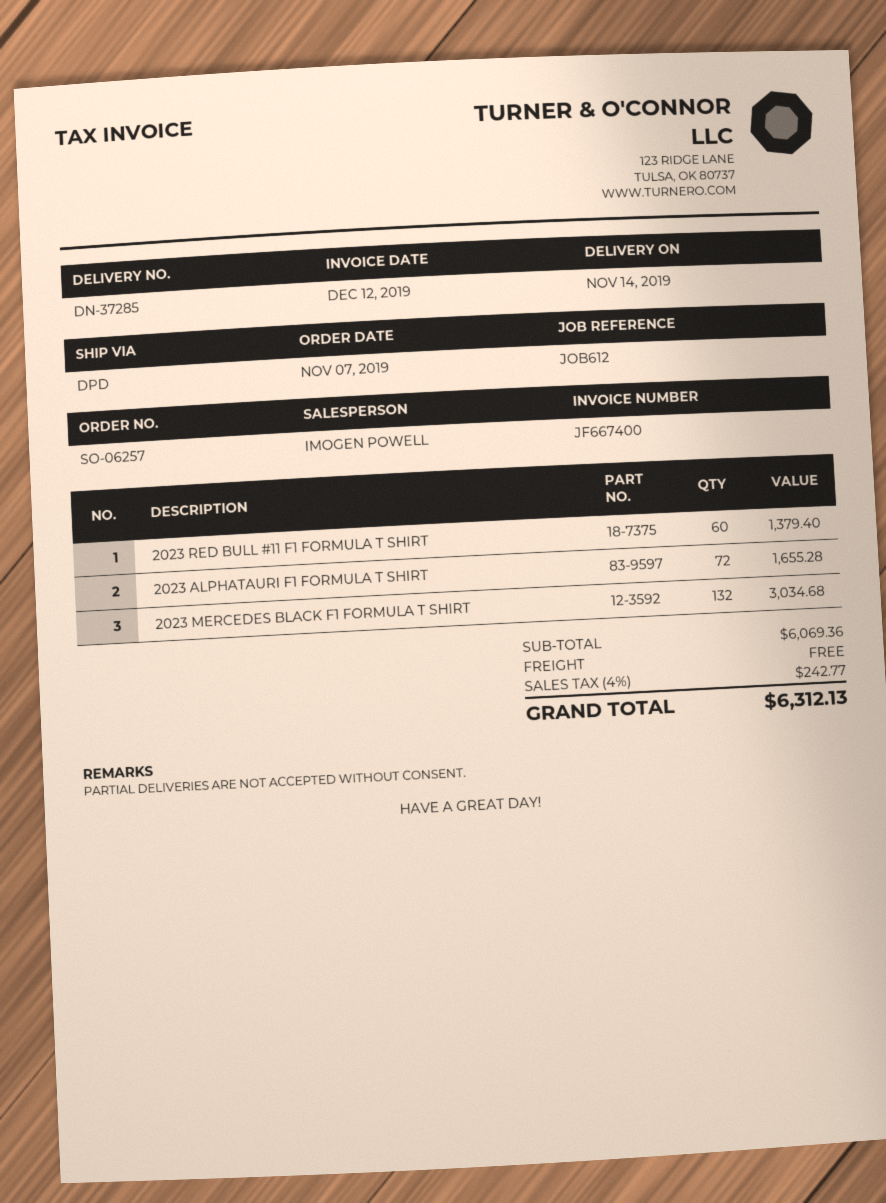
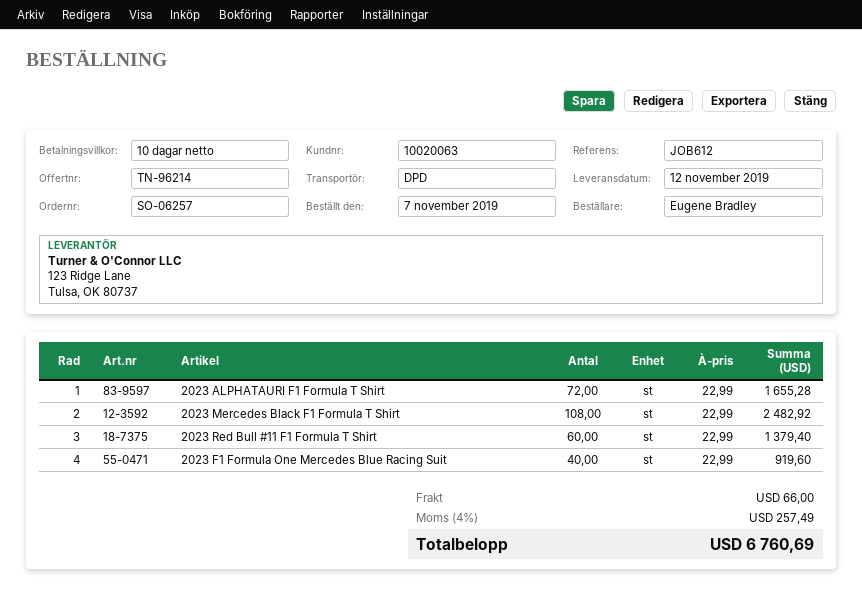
delivery date: 2019-11-14 -> 2019-11-12
2023 MERCEDES BLACK F1 FORMULA T SHIRT: 132 for 3034.68 -> 108 for 2482.92
2023 F1 Formula One Mercedes Blue Racing Suit: none -> 40 for 919.60
shipping: 0.00 -> 66.00
tax: 4% = 242.77 -> 4% = 257.49
total: 6312.13 -> 6760.69

